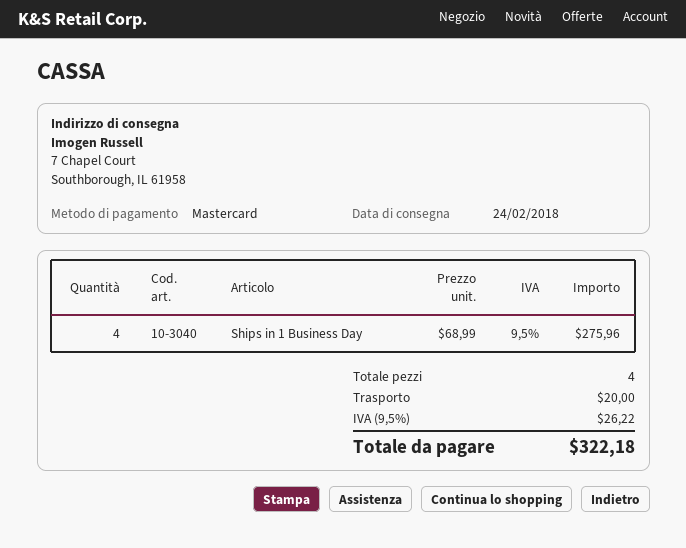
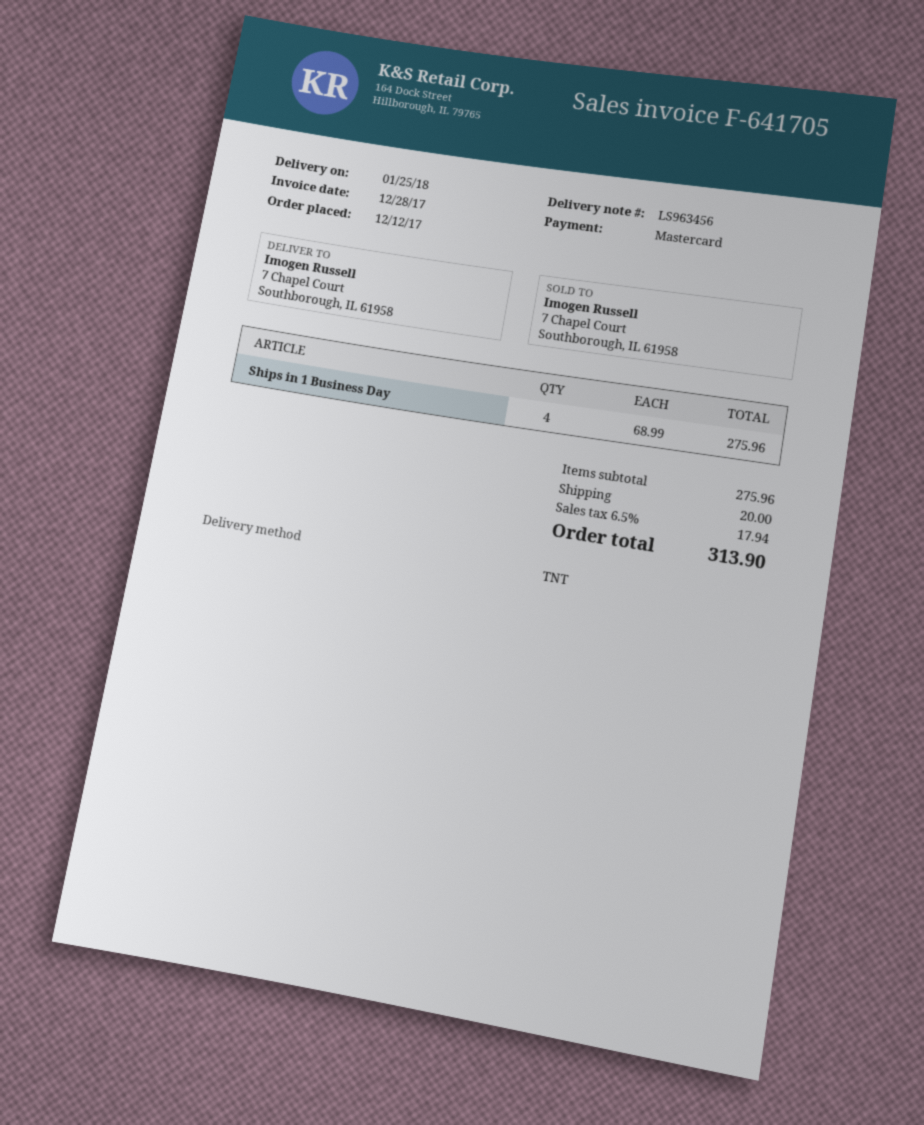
delivery date: 2018-02-24 -> 2018-01-25
tax: 9.5% = 26.22 -> 6.5% = 17.94
total: 322.18 -> 313.90

